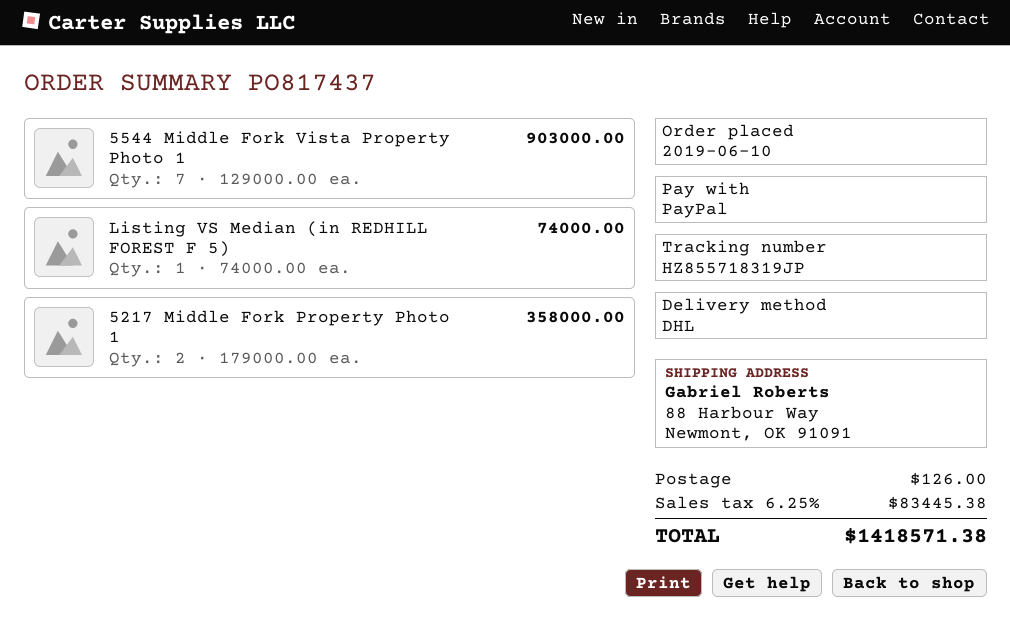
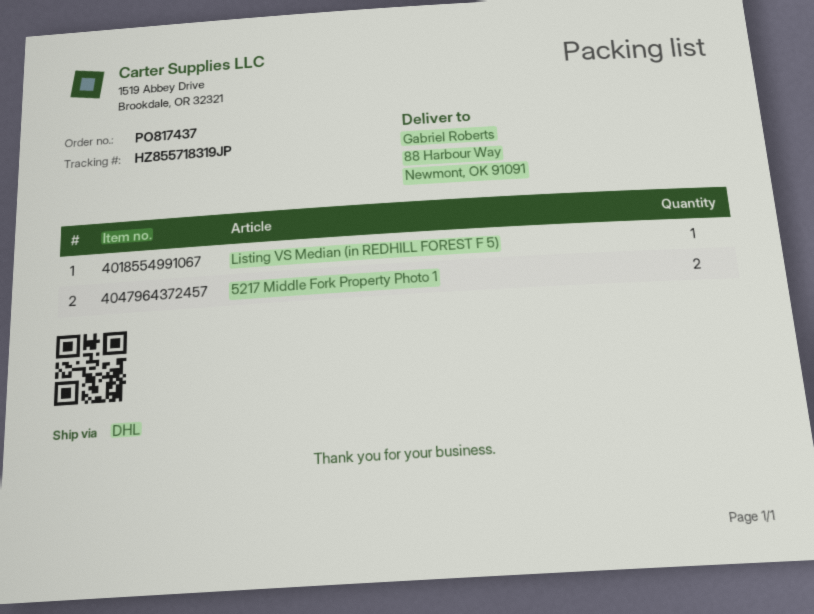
5544 Middle Fork Vista Property Photo 1: 7 -> none

